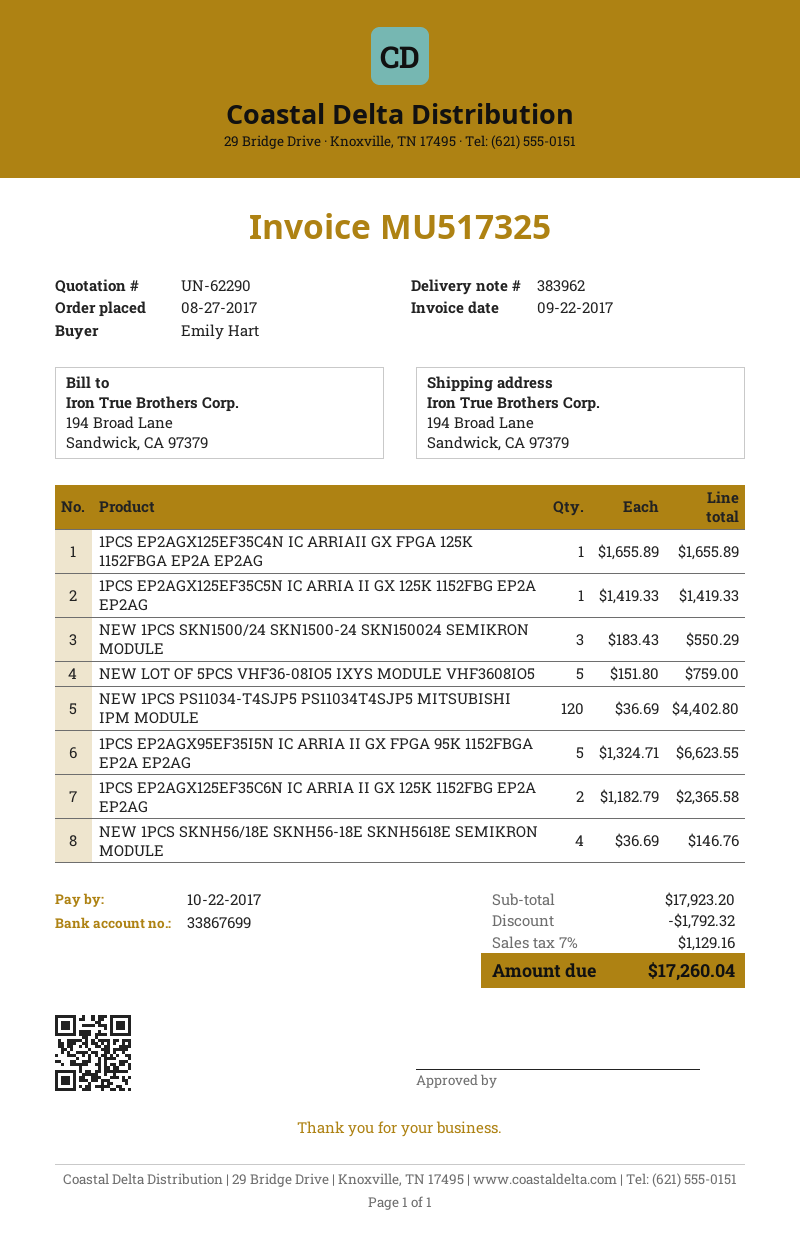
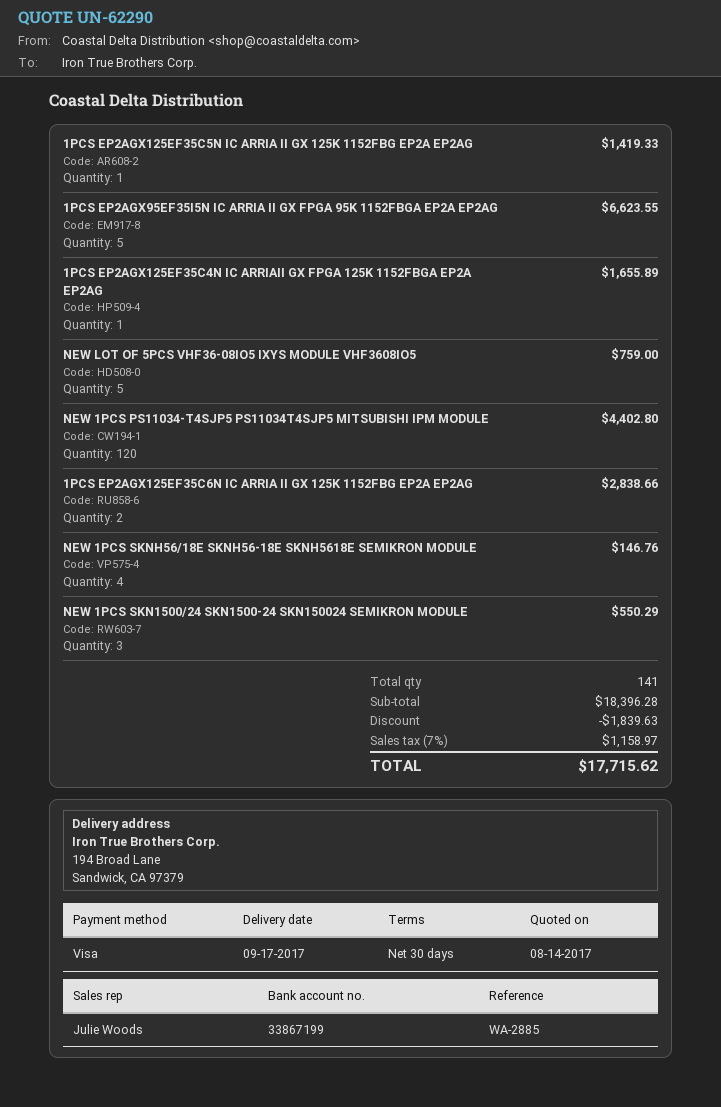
bank account: 33867699 -> 33867199
1PCS EP2AGX125EF35C6N IC ARRIA II GX 125K 1152FBG EP2A EP2AG: 2 for 2365.58 -> 2 for 2838.66
subtotal: 17923.20 -> 18396.28
discount: 1792.32 -> 1839.63
tax: 7% = 1129.16 -> 7% = 1158.97
total: 17260.04 -> 17715.62

